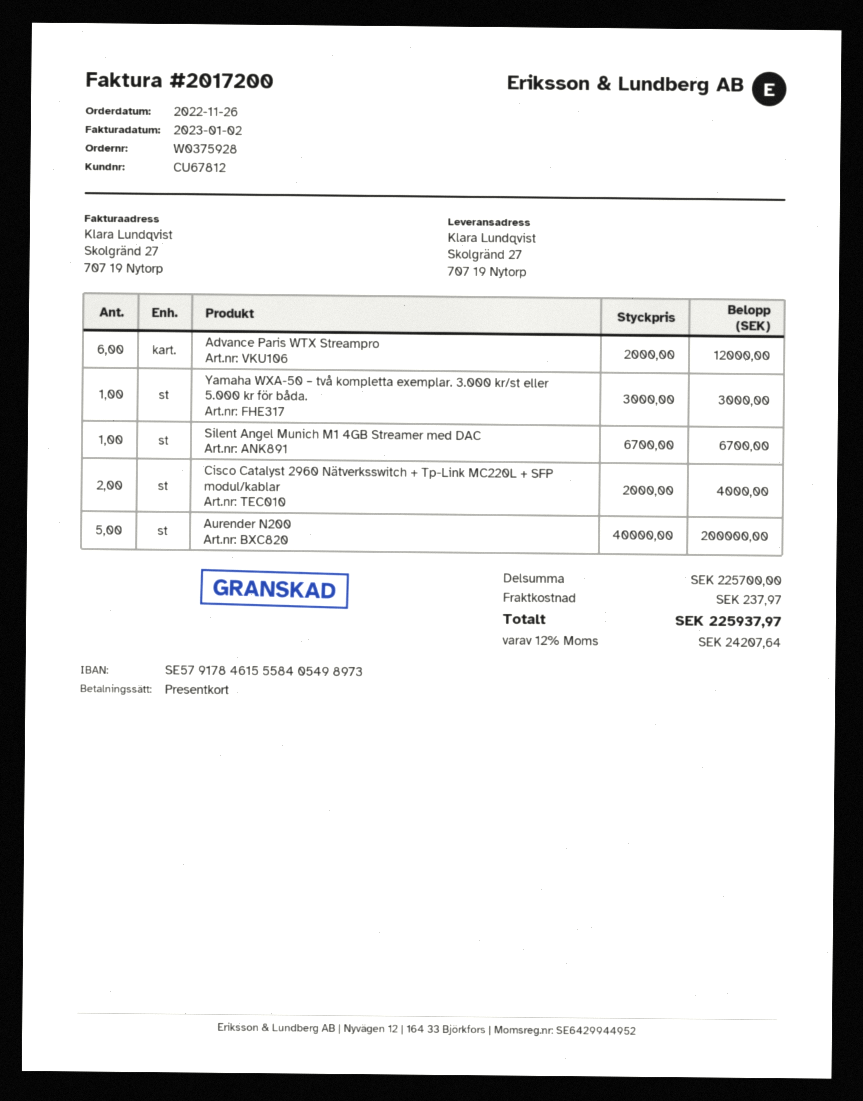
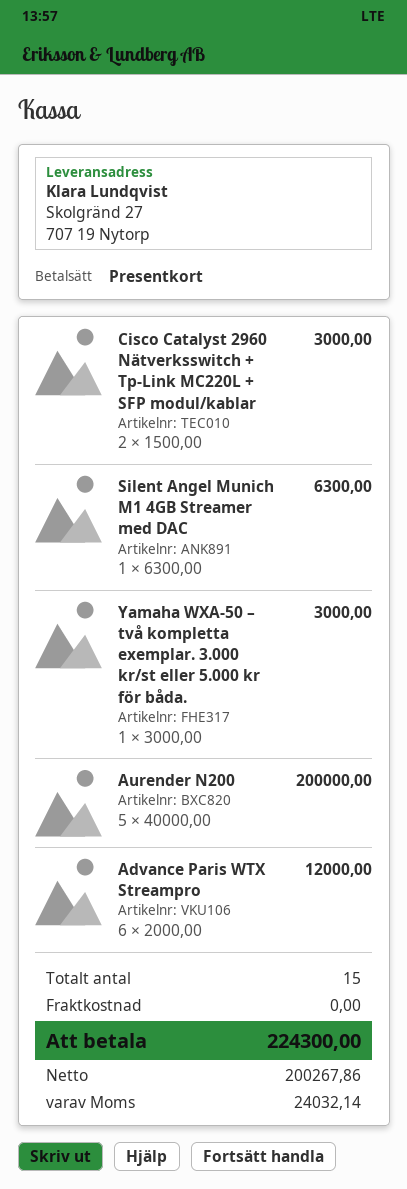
Silent Angel Munich M1 4GB Streamer med DAC: 1 x 6700.00 = 6700.00 -> 1 x 6300.00 = 6300.00
Cisco Catalyst 2960 Nätverksswitch + Tp-Link MC220L + SFP modul/kablar: 2 x 2000.00 = 4000.00 -> 2 x 1500.00 = 3000.00
shipping: 237.97 -> 0.00
tax: 24207.64 -> 24032.14
total: 225937.97 -> 224300.00

